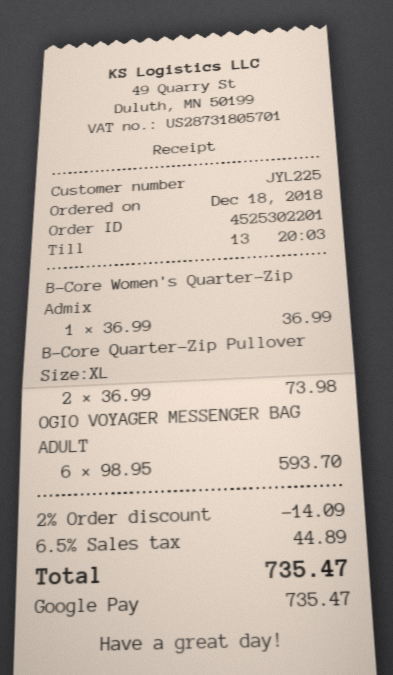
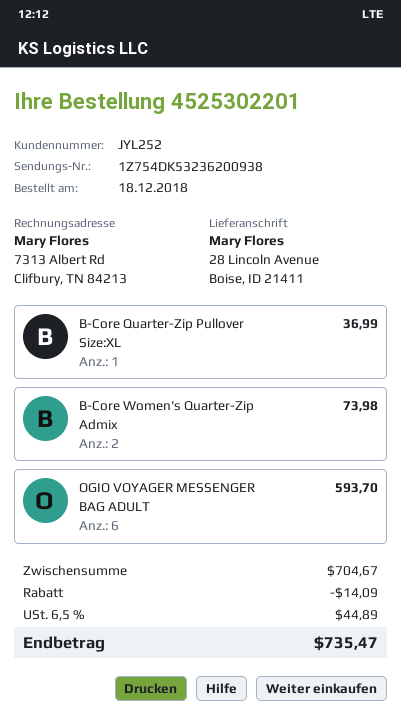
customer number: JYL225 -> JYL252
B-Core Women's Quarter-Zip Admix: 1 for 36.99 -> 2 for 73.98
B-Core Quarter-Zip Pullover Size:XL: 2 for 73.98 -> 1 for 36.99

